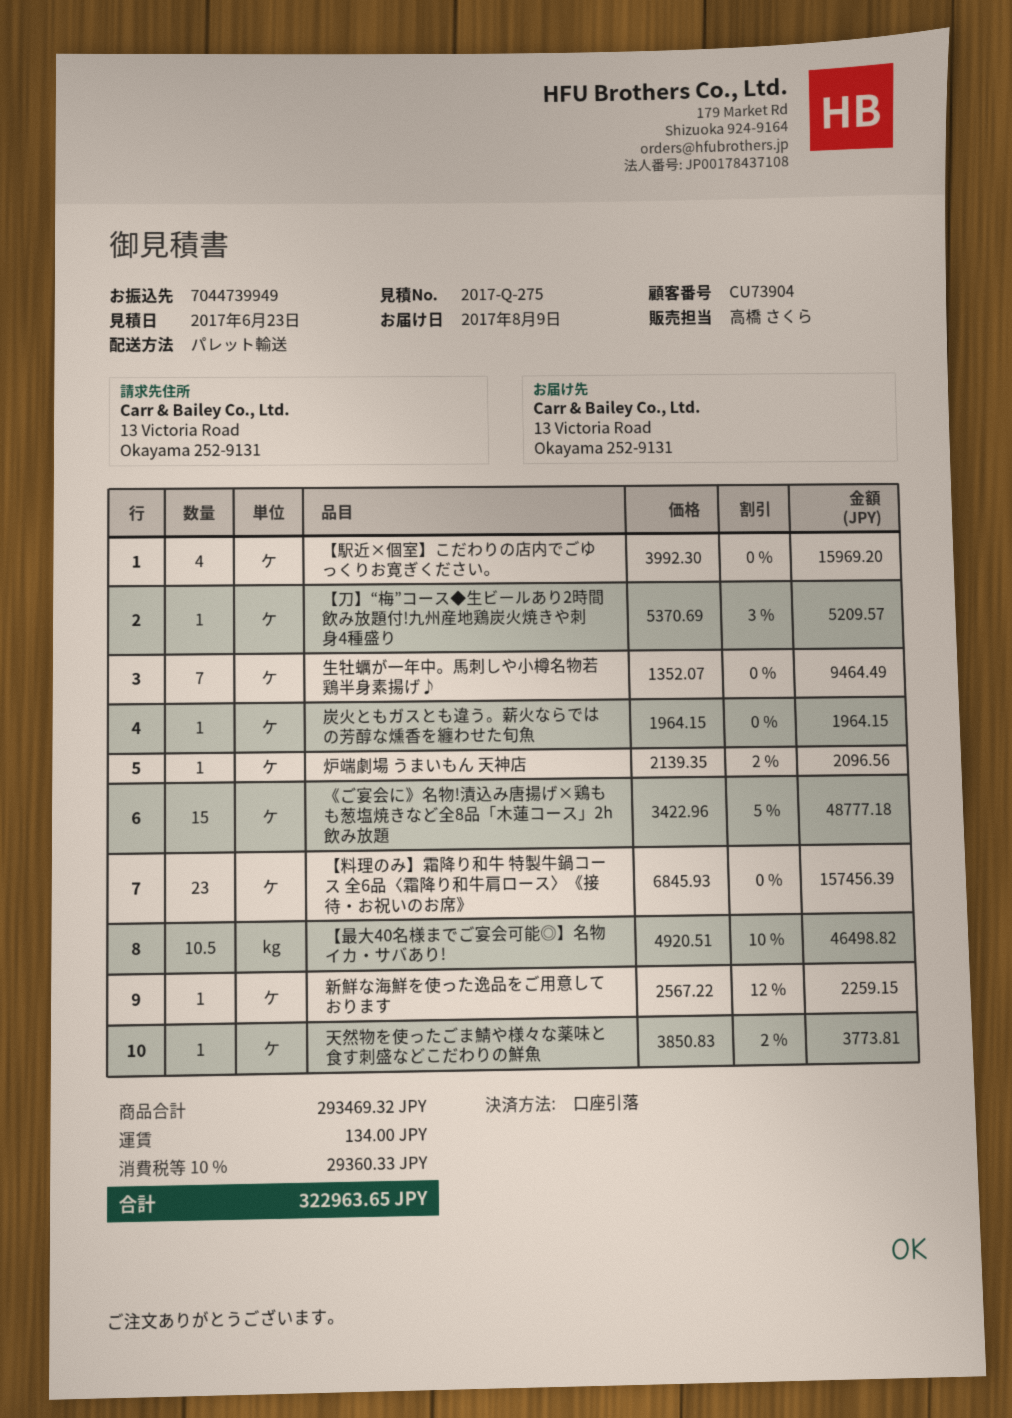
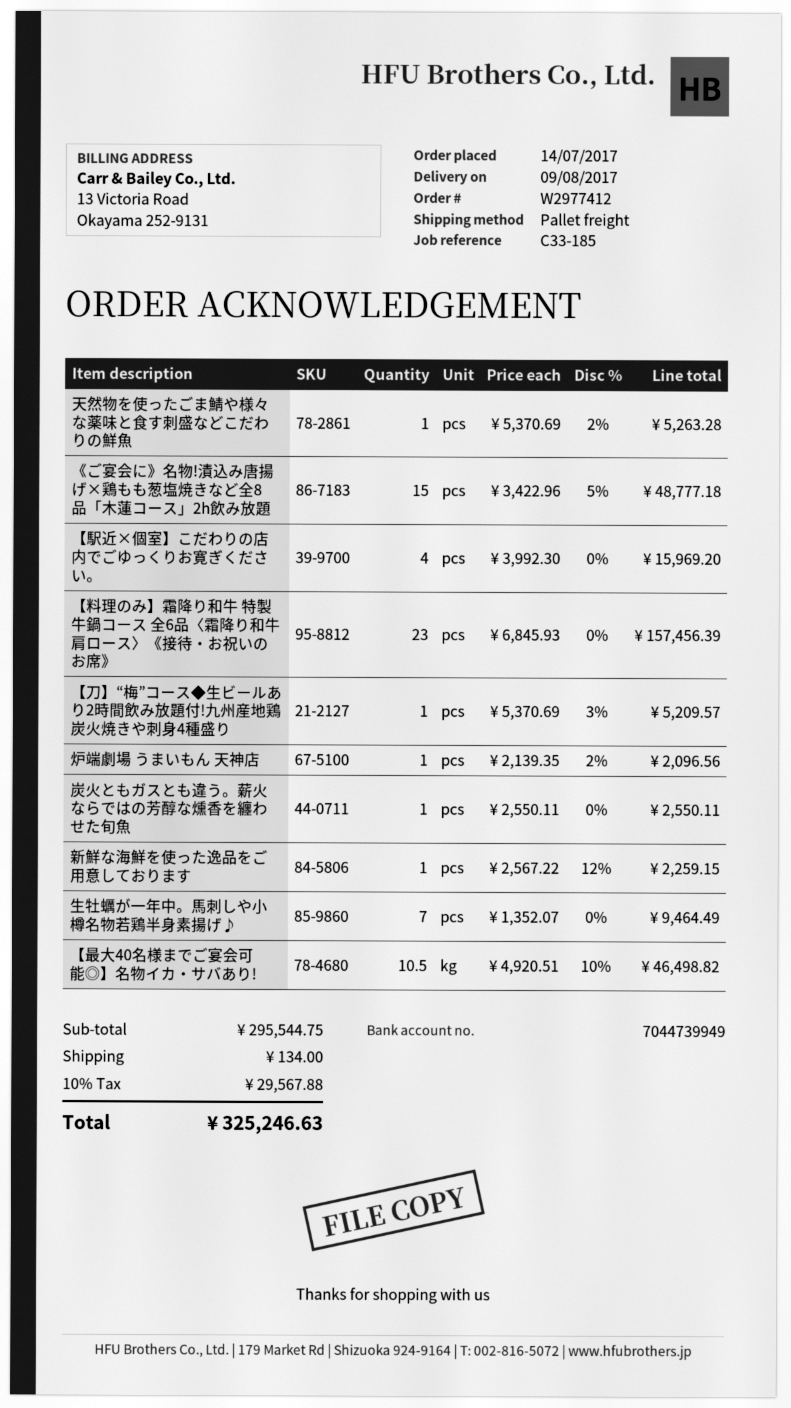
炭火ともガスとも違う。薪火ならではの芳醇な燻香を纏わせた旬魚: 1 x 1964.15 = 1964.15 -> 1 x 2550.11 = 2550.11
天然物を使ったごま鯖や様々な薬味と食す刺盛などこだわりの鮮魚: 1 x 3850.83 - 2% = 3773.81 -> 1 x 5370.69 - 2% = 5263.28
subtotal: 293469.32 -> 295544.75
tax: 10% = 29360.33 -> 10% = 29567.88
total: 322963.65 -> 325246.63

